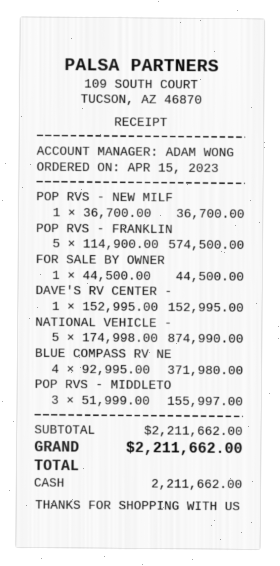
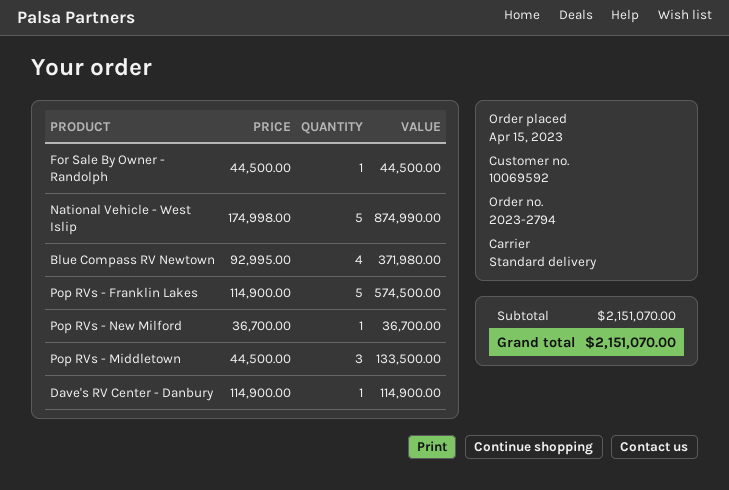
DAVE'S RV CENTER -: 1 x 152995.00 = 152995.00 -> 1 x 114900.00 = 114900.00
POP RVS - MIDDLETO: 3 x 51999.00 = 155997.00 -> 3 x 44500.00 = 133500.00
subtotal: 2211662.00 -> 2151070.00
total: 2211662.00 -> 2151070.00

